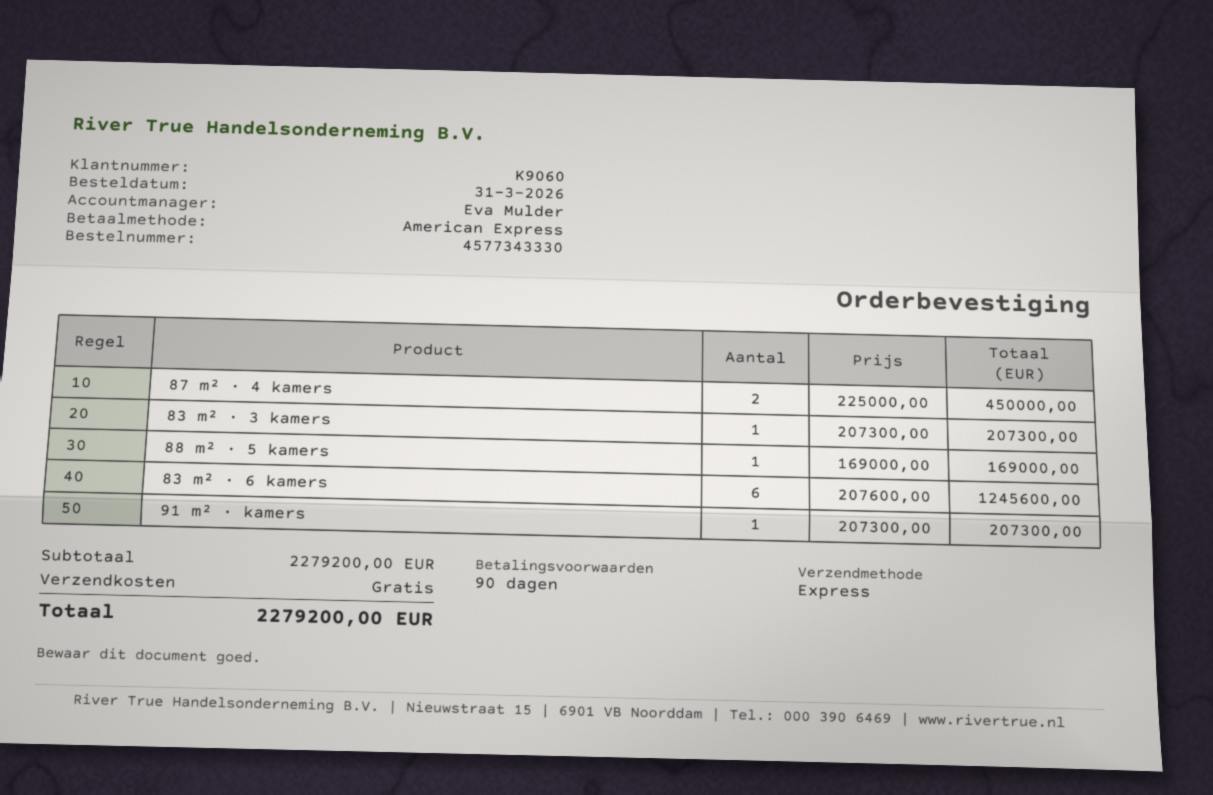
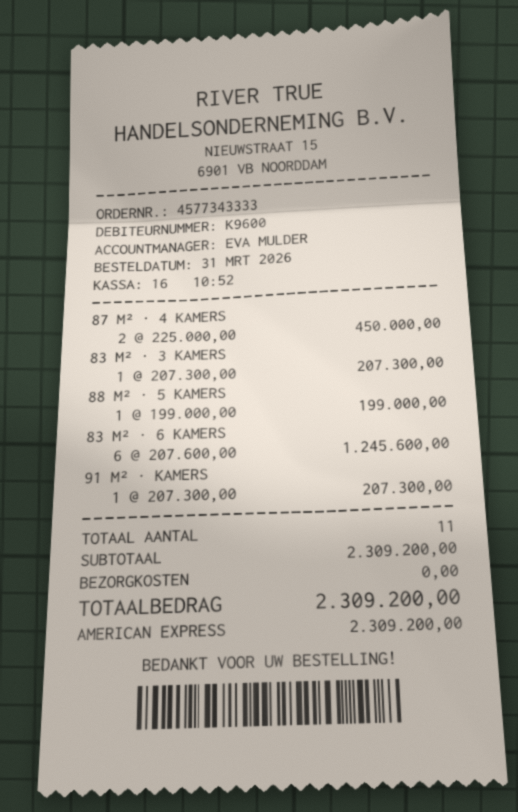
order number: 4577343330 -> 4577343333
customer number: K9060 -> K9600
88 m² · 5 kamers: 1 x 169000.00 = 169000.00 -> 1 x 199000.00 = 199000.00
subtotal: 2279200.00 -> 2309200.00
total: 2279200.00 -> 2309200.00

